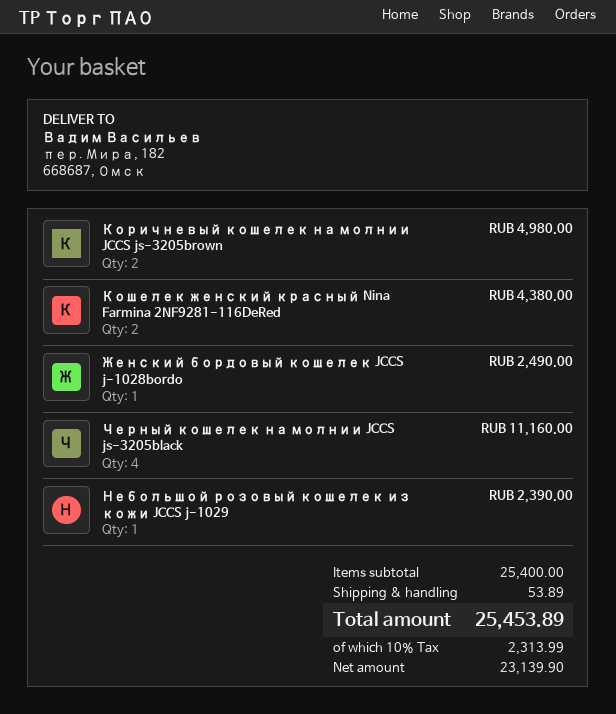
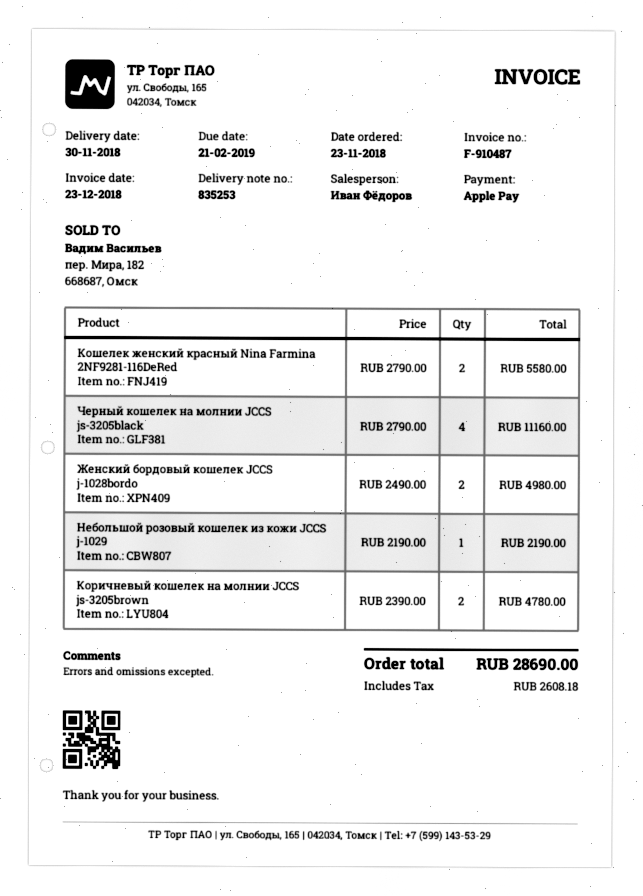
Коричневый кошелек на молнии JCCS js-3205brown: 2 for 4980.00 -> 2 for 4780.00
Кошелек женский красный Nina Farmina 2NF9281-116DeRed: 2 for 4380.00 -> 2 for 5580.00
Женский бордовый кошелек JCCS j-1028bordo: 1 for 2490.00 -> 2 for 4980.00
Небольшой розовый кошелек из кожи JCCS j-1029: 1 for 2390.00 -> 1 for 2190.00
shipping: 53.89 -> none
tax: 2313.99 -> 2608.18
total: 25453.89 -> 28690.00

